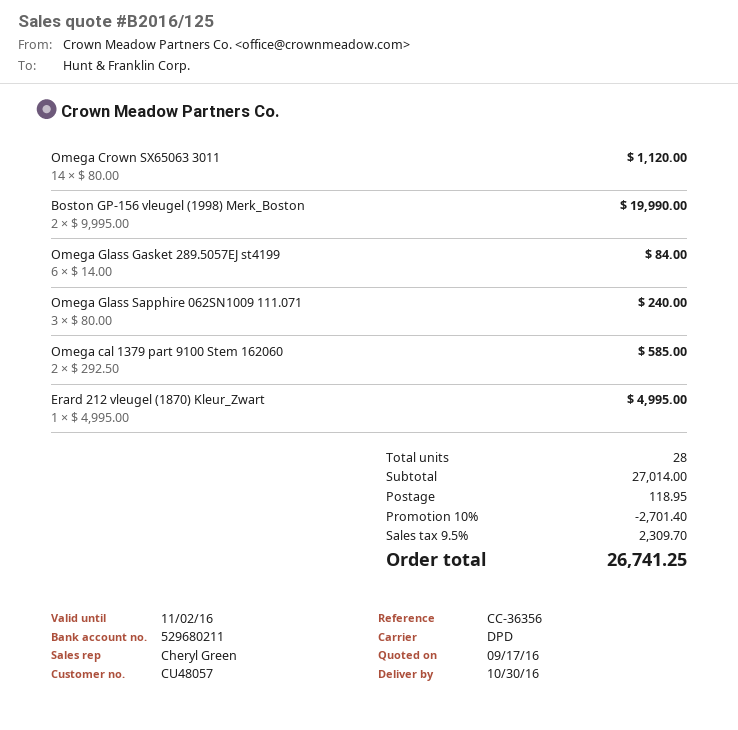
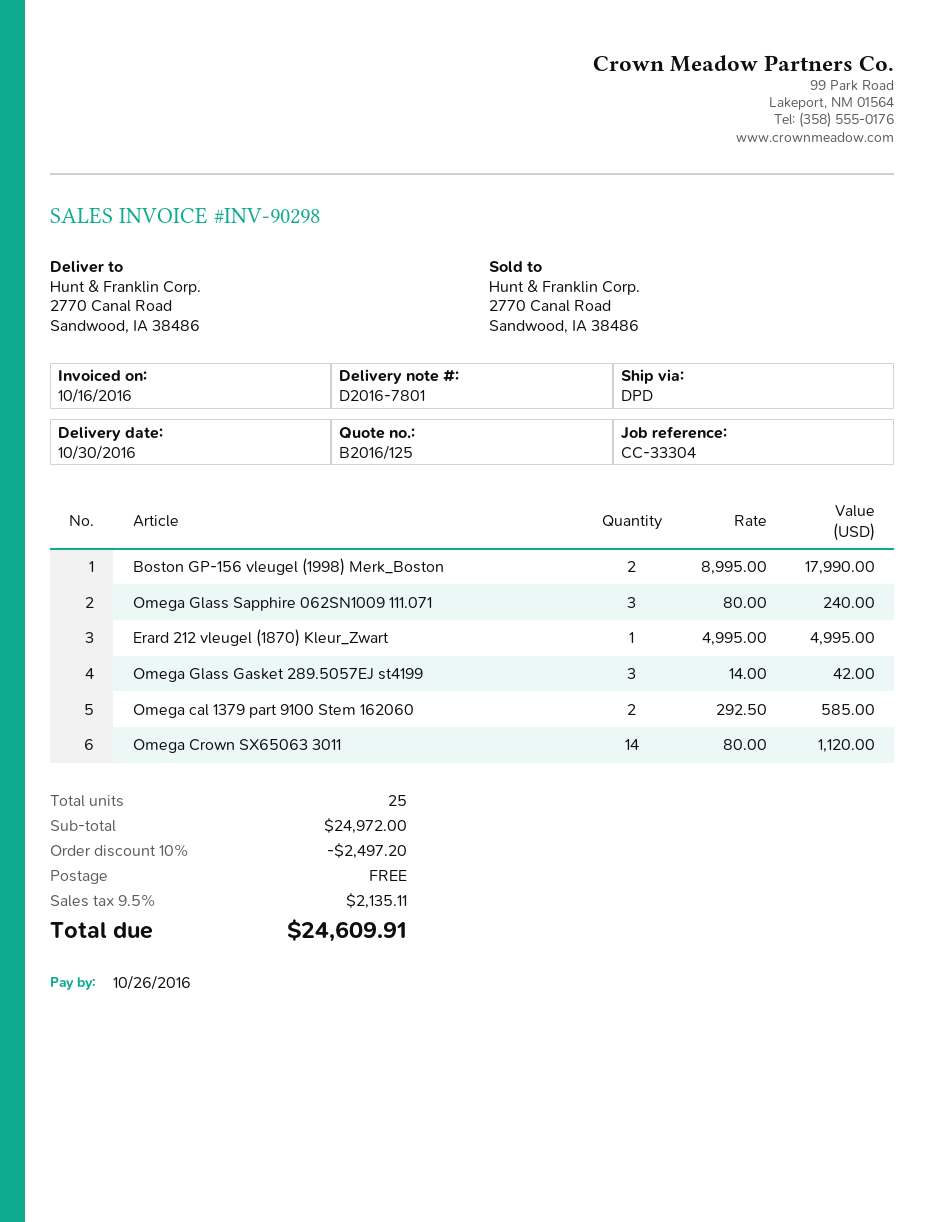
reference: CC-36356 -> CC-33304
Boston GP-156 vleugel (1998) Merk_Boston: 2 x 9995.00 = 19990.00 -> 2 x 8995.00 = 17990.00
Omega Glass Gasket 289.5057EJ st4199: 6 x 14.00 = 84.00 -> 3 x 14.00 = 42.00
total quantity: 28 -> 25
subtotal: 27014.00 -> 24972.00
discount: 10% = 2701.40 -> 10% = 2497.20
shipping: 118.95 -> 0.00
tax: 9.5% = 2309.70 -> 9.5% = 2135.11
total: 26741.25 -> 24609.91

